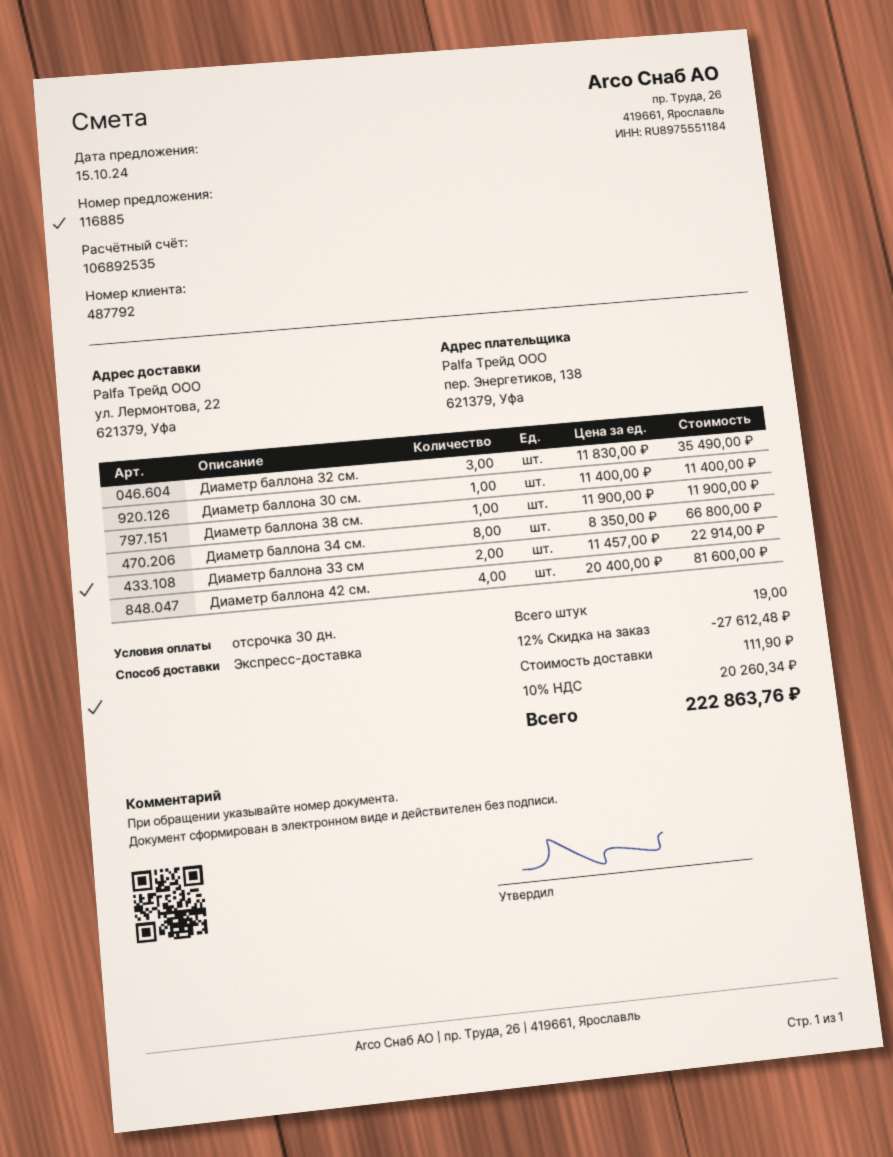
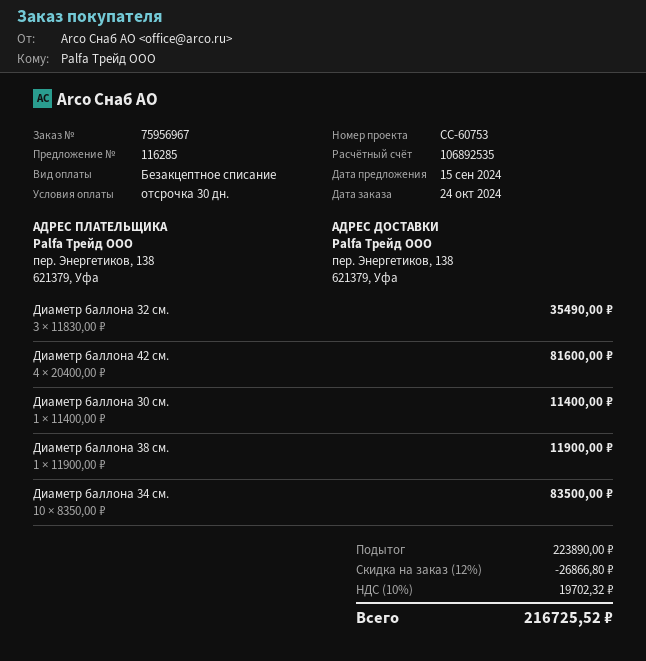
quote number: 116885 -> 116285
quote date: 2024-10-15 -> 2024-09-15
ship to: ул. Лермонтова, 22, 621379, Уфа -> пер. Энергетиков, 138, 621379, Уфа
Диаметр баллона 34 см.: 8 x 8350.00 = 66800.00 -> 10 x 8350.00 = 83500.00
Диаметр баллона 33 см: 2 x 11457.00 = 22914.00 -> none
discount: 12% = 27612.48 -> 12% = 26866.80
shipping: 111.90 -> none
tax: 10% = 20260.34 -> 10% = 19702.32
total: 222863.76 -> 216725.52

